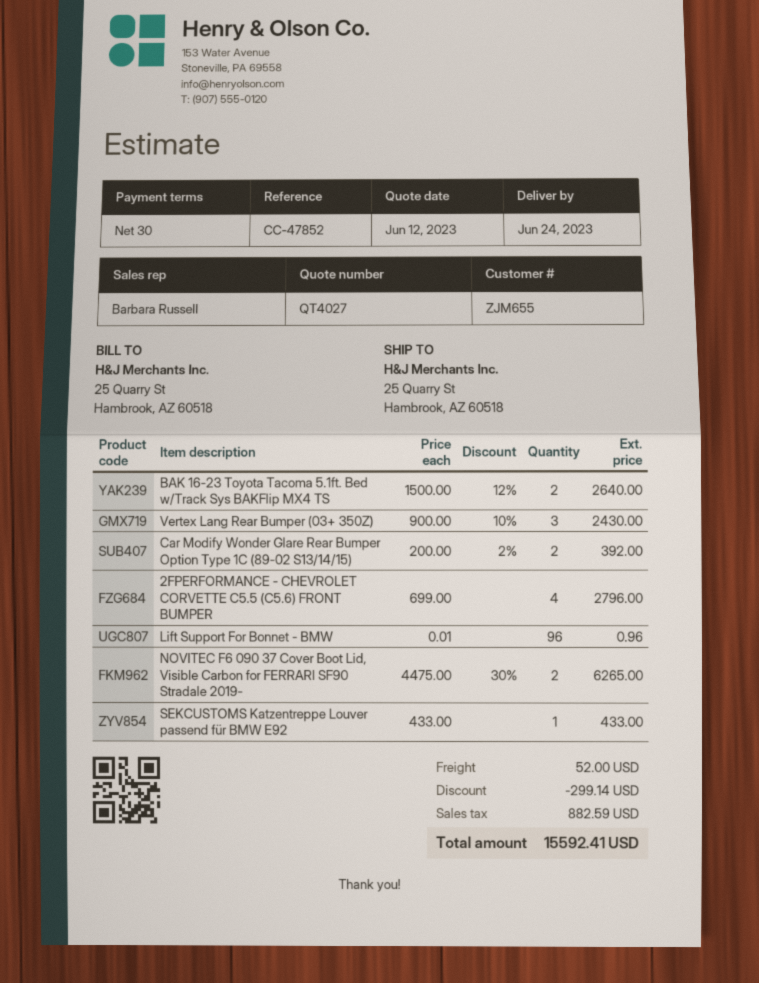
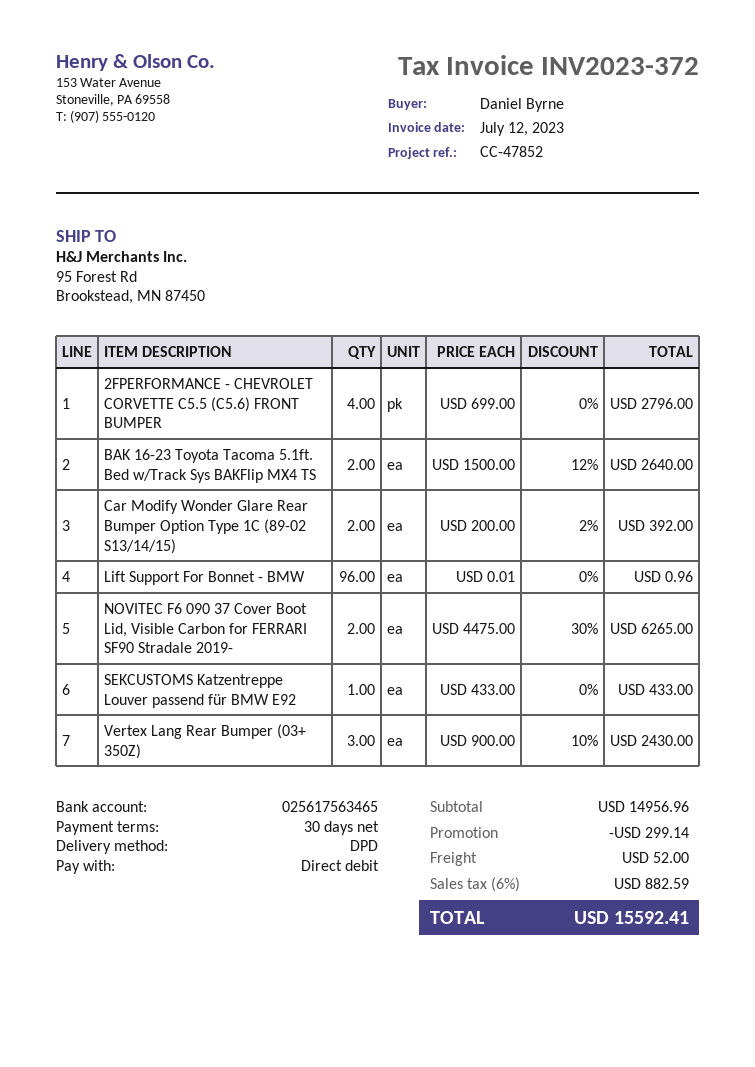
ship to: 25 Quarry St, Hambrook, AZ 60518 -> 95 Forest Rd, Brookstead, MN 87450

